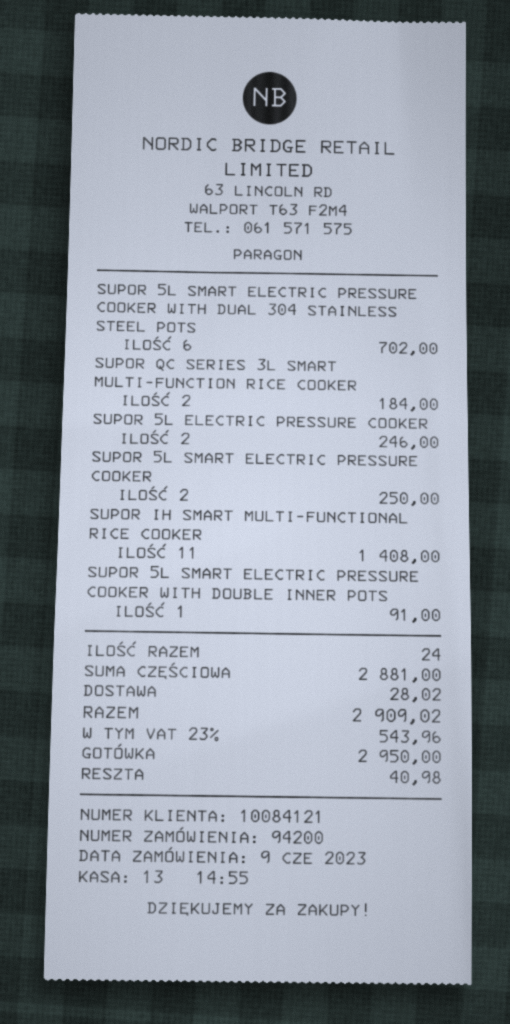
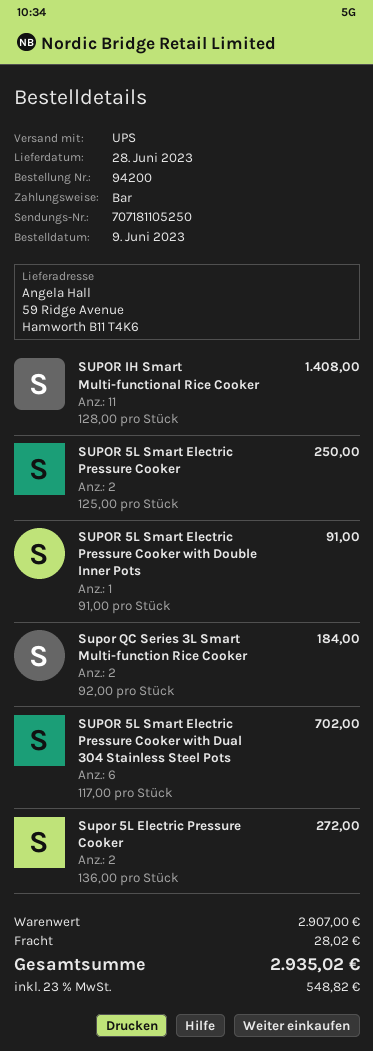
SUPOR 5L ELECTRIC PRESSURE COOKER: 2 for 246.00 -> 2 for 272.00
subtotal: 2881.00 -> 2907.00
tax: 23% = 543.96 -> 23% = 548.82
total: 2909.02 -> 2935.02

